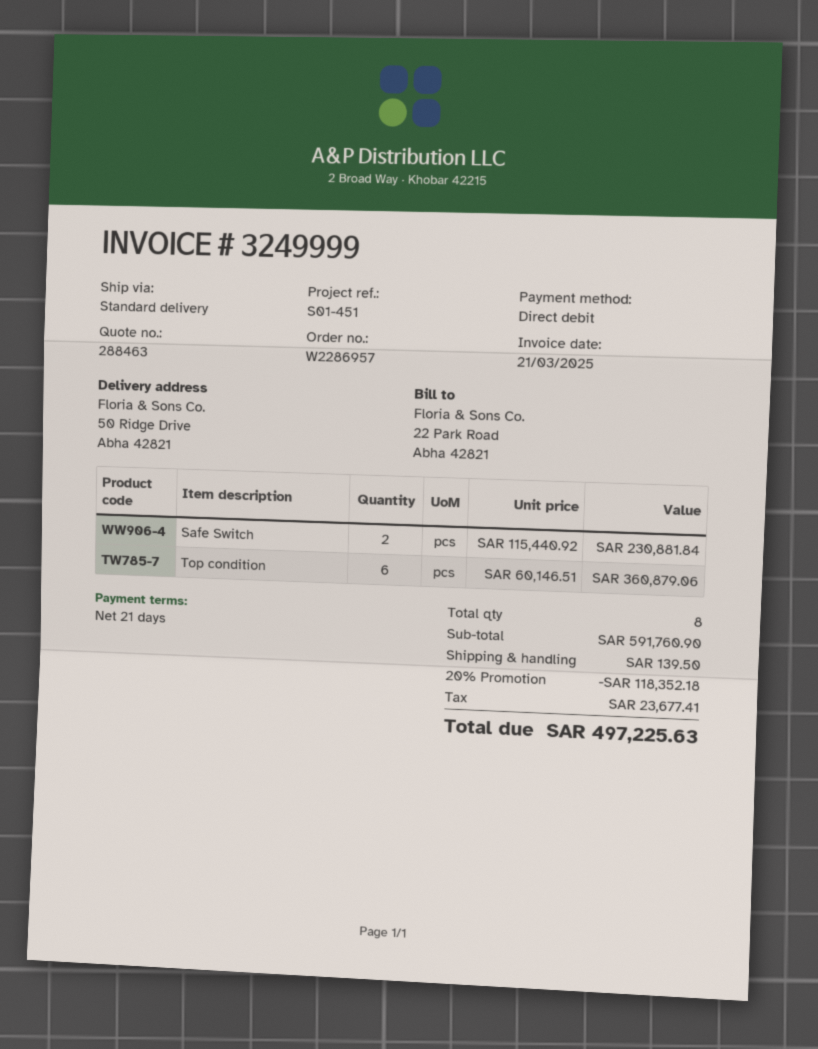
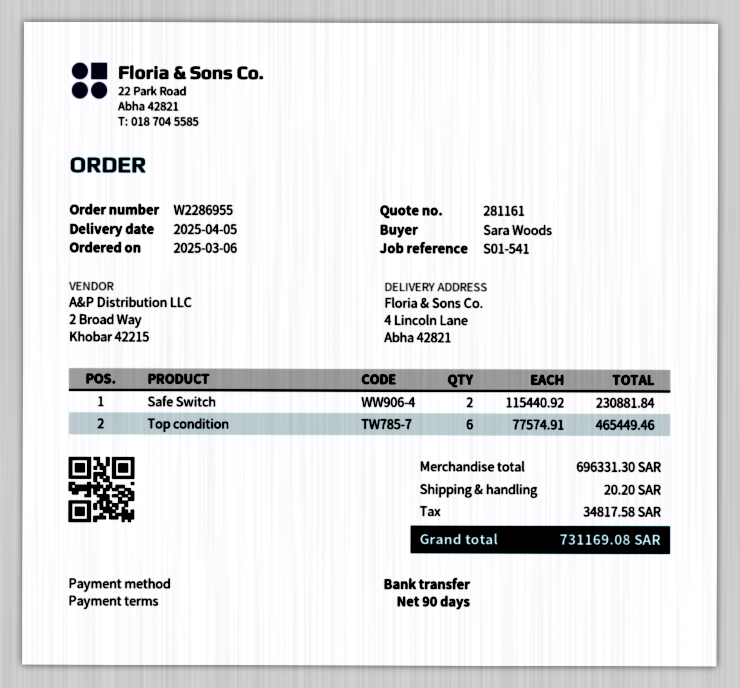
quote number: 288463 -> 281161
order number: W2286957 -> W2286955
payment terms: 21 days -> 90 days
reference: S01-451 -> S01-541
payment method: direct debit -> bank transfer
ship to: 50 Ridge Drive, Abha 42821 -> 4 Lincoln Lane, Abha 42821
Top condition: 6 x 60146.51 = 360879.06 -> 6 x 77574.91 = 465449.46
subtotal: 591760.90 -> 696331.30
discount: 20% = 118352.18 -> none
shipping: 139.50 -> 20.20
tax: 23677.41 -> 34817.58
total: 497225.63 -> 731169.08

